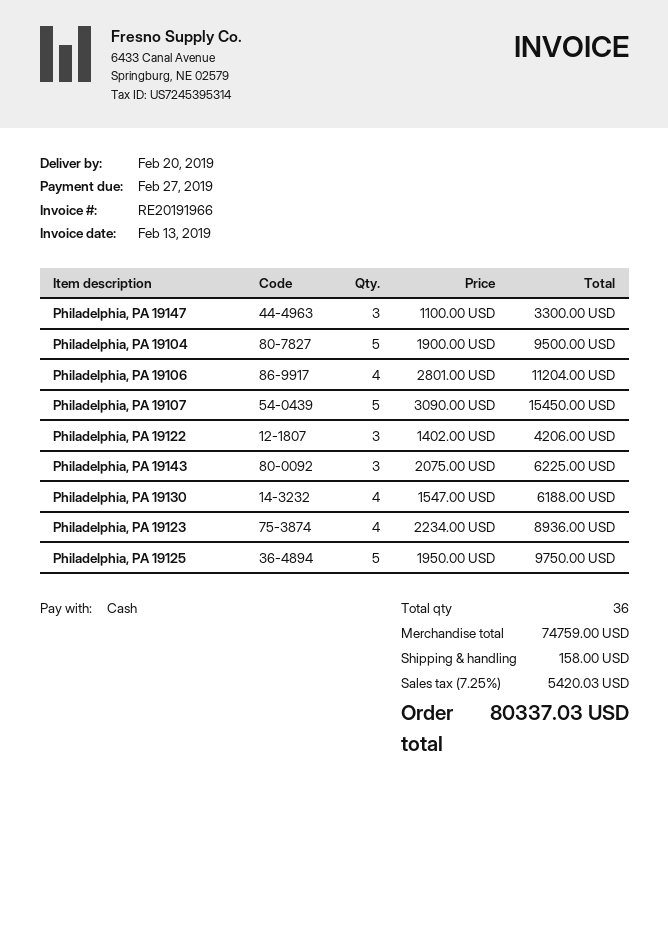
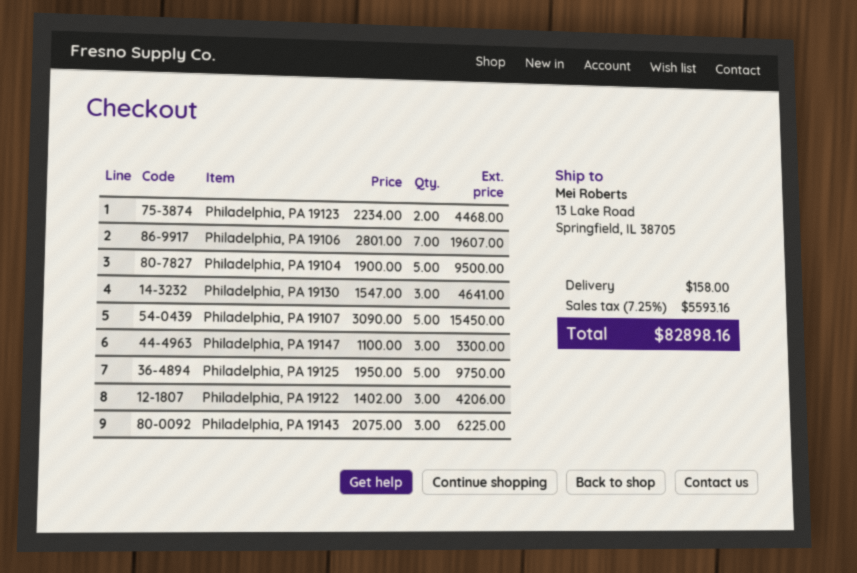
Philadelphia, PA 19106: 4 x 2801.00 = 11204.00 -> 7 x 2801.00 = 19607.00
Philadelphia, PA 19130: 4 x 1547.00 = 6188.00 -> 3 x 1547.00 = 4641.00
Philadelphia, PA 19123: 4 x 2234.00 = 8936.00 -> 2 x 2234.00 = 4468.00
tax: 7.25% = 5420.03 -> 7.25% = 5593.16
total: 80337.03 -> 82898.16

